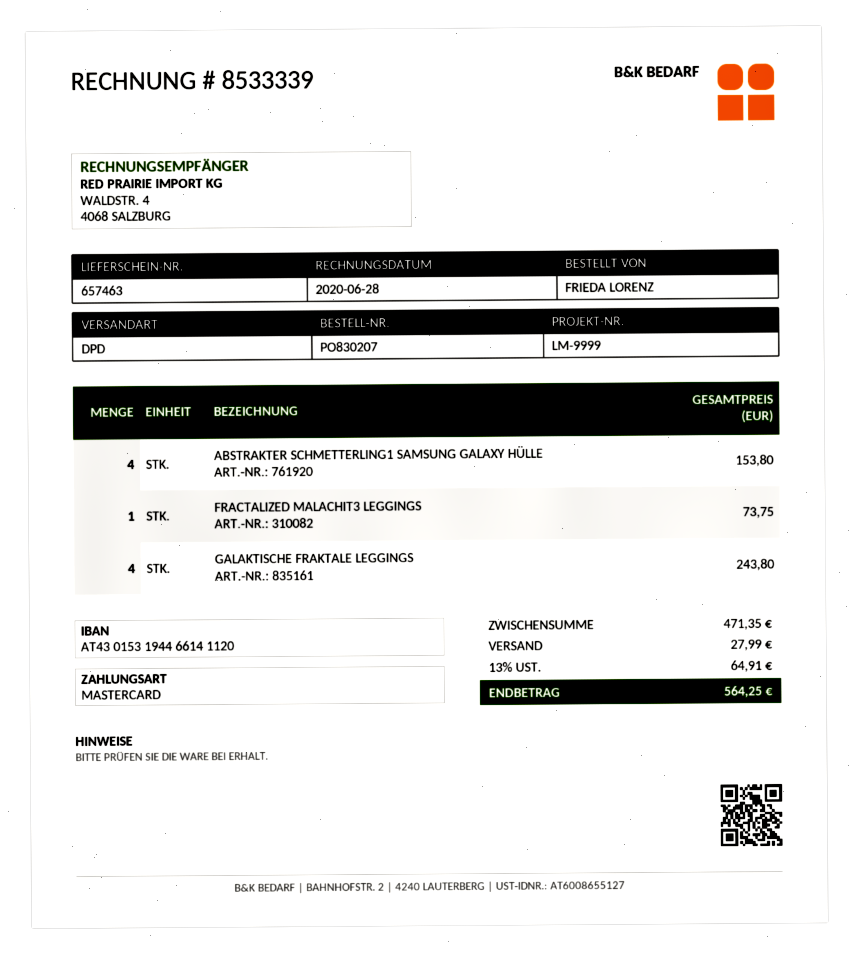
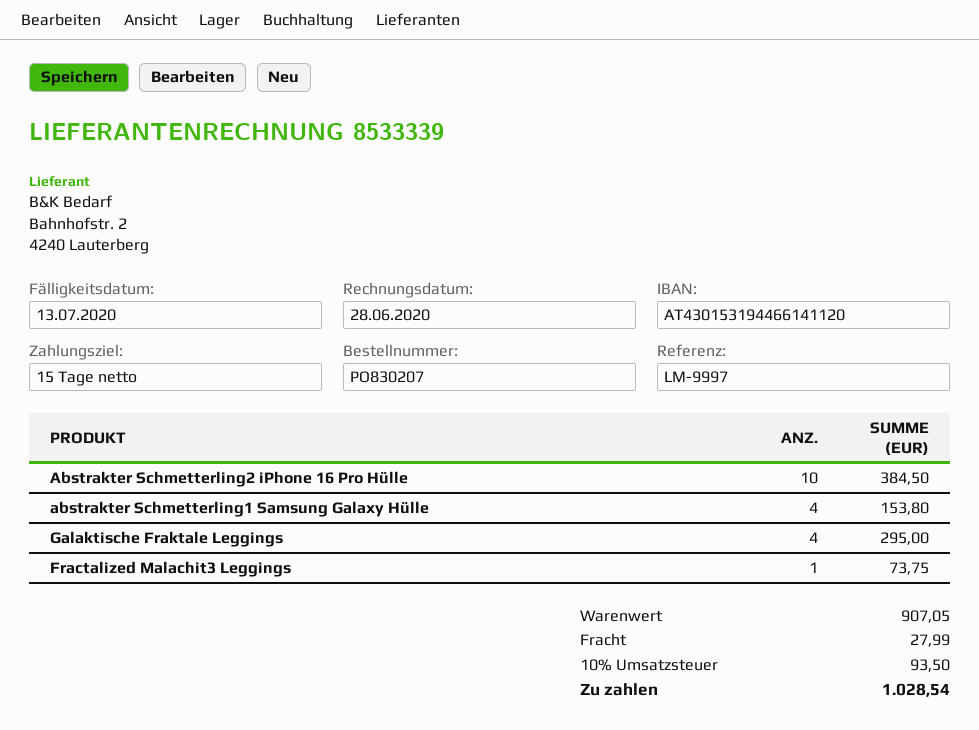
reference: LM-9999 -> LM-9997
GALAKTISCHE FRAKTALE LEGGINGS: 4 for 243.80 -> 4 for 295.00
Abstrakter Schmetterling2 iPhone 16 Pro Hülle: none -> 10 for 384.50
subtotal: 471.35 -> 907.05
tax: 13% = 64.91 -> 10% = 93.50
total: 564.25 -> 1028.54

